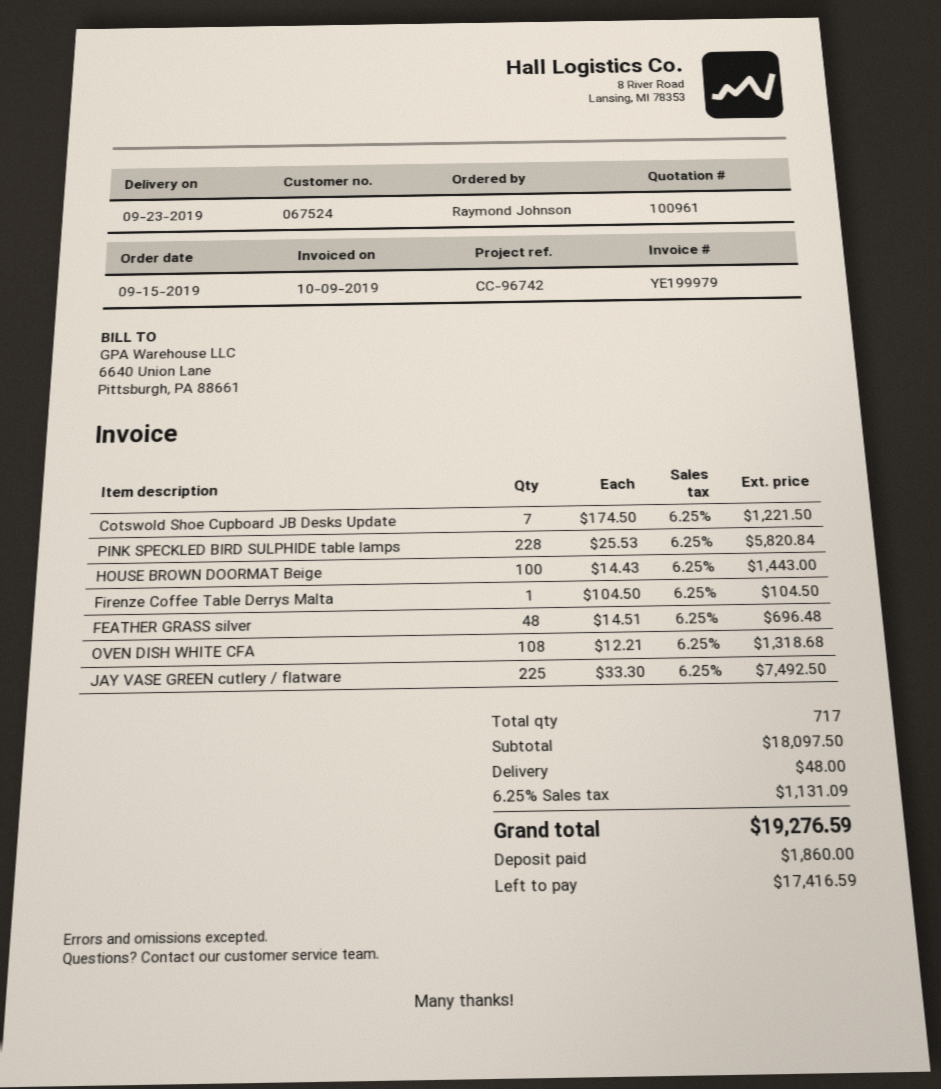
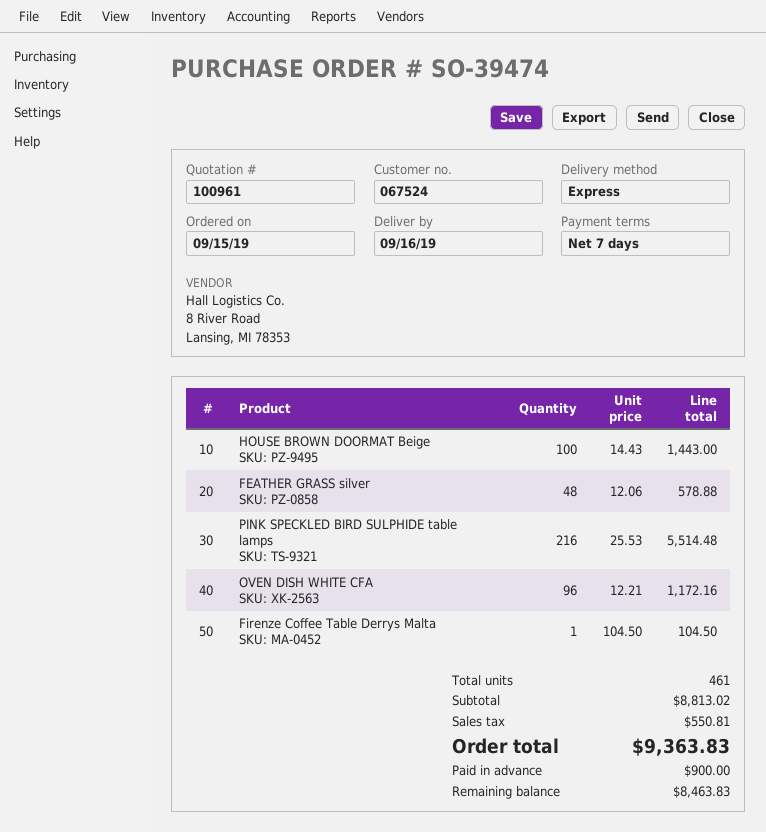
delivery date: 2019-09-23 -> 2019-09-16
Cotswold Shoe Cupboard JB Desks Update: 7 x 174.50 = 1221.50 -> none
PINK SPECKLED BIRD SULPHIDE table lamps: 228 x 25.53 = 5820.84 -> 216 x 25.53 = 5514.48
FEATHER GRASS silver: 48 x 14.51 = 696.48 -> 48 x 12.06 = 578.88
OVEN DISH WHITE CFA: 108 x 12.21 = 1318.68 -> 96 x 12.21 = 1172.16
JAY VASE GREEN cutlery / flatware: 225 x 33.30 = 7492.50 -> none
total quantity: 717 -> 461
subtotal: 18097.50 -> 8813.02
shipping: 48.00 -> none
tax: 1131.09 -> 550.81
total: 19276.59 -> 9363.83
deposit: 1860.00 -> 900.00
balance: 17416.59 -> 8463.83

